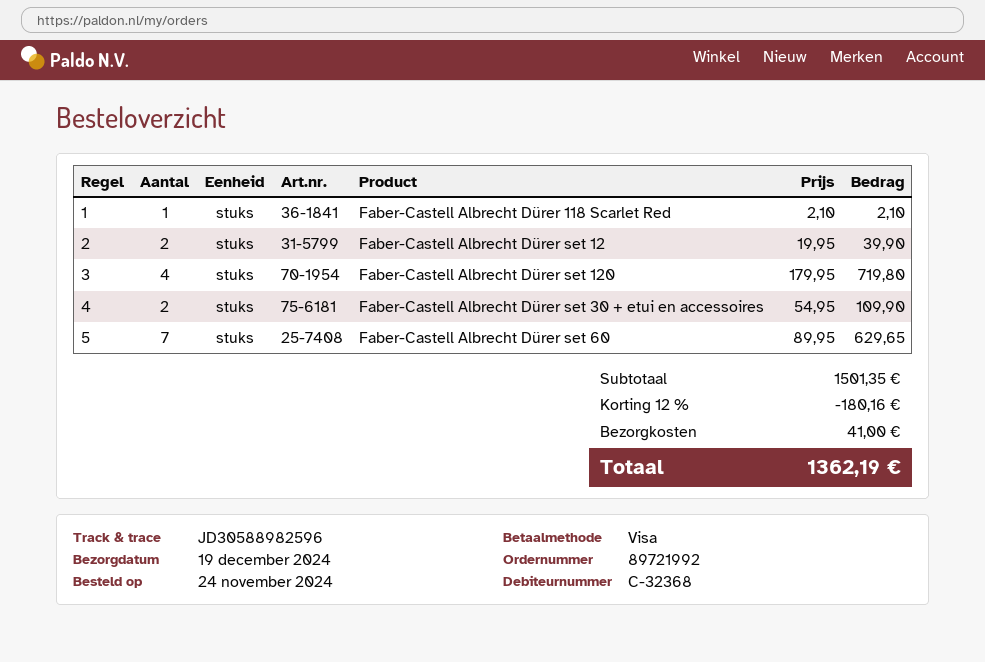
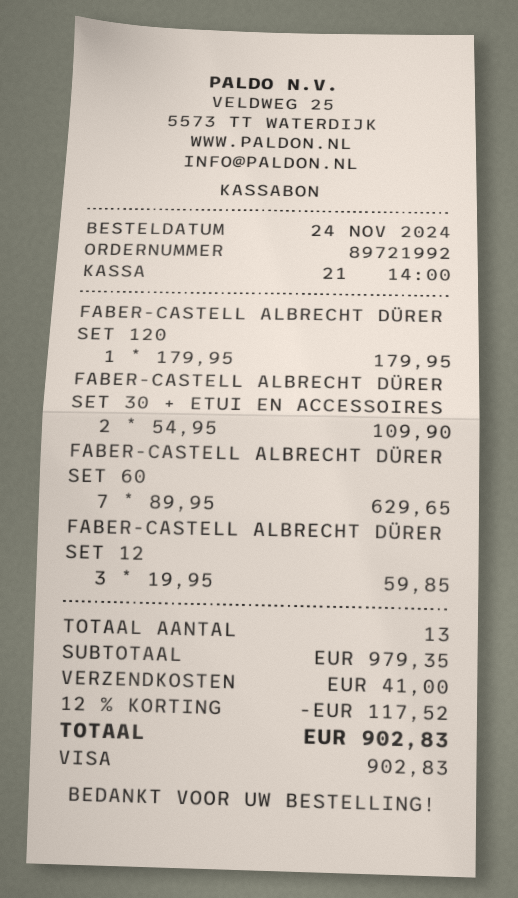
Faber-Castell Albrecht Dürer 118 Scarlet Red: 1 x 2.10 = 2.10 -> none
Faber-Castell Albrecht Dürer set 12: 2 x 19.95 = 39.90 -> 3 x 19.95 = 59.85
Faber-Castell Albrecht Dürer set 120: 4 x 179.95 = 719.80 -> 1 x 179.95 = 179.95
subtotal: 1501.35 -> 979.35
discount: 12% = 180.16 -> 12% = 117.52
total: 1362.19 -> 902.83

